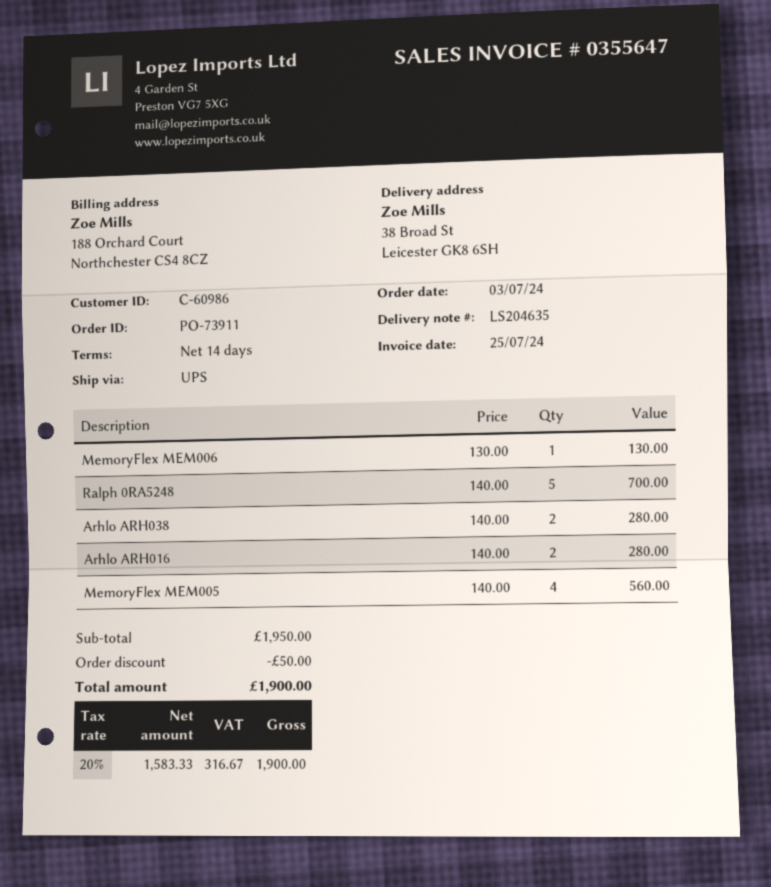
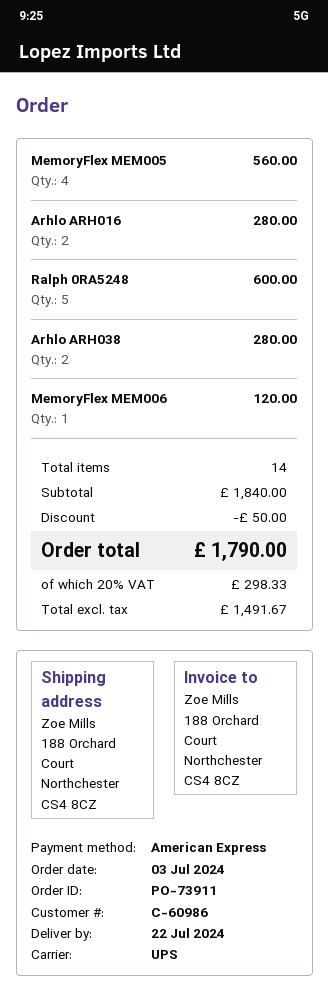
ship to: 38 Broad St, Leicester GK8 6SH -> 188 Orchard Court, Northchester CS4 8CZ
MemoryFlex MEM006: 1 for 130.00 -> 1 for 120.00
Ralph 0RA5248: 5 for 700.00 -> 5 for 600.00
subtotal: 1950.00 -> 1840.00
net: 1583.33 -> 1491.67
tax: 20% = 316.67 -> 20% = 298.33
total: 1900.00 -> 1790.00

